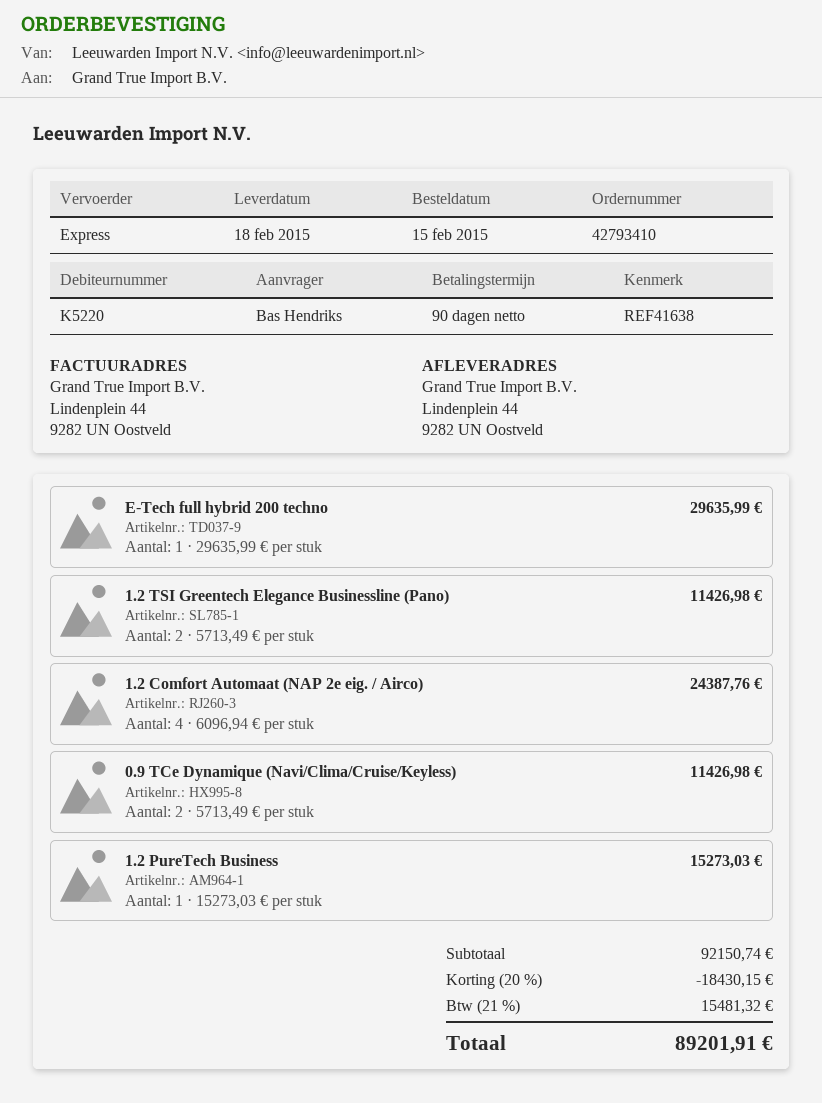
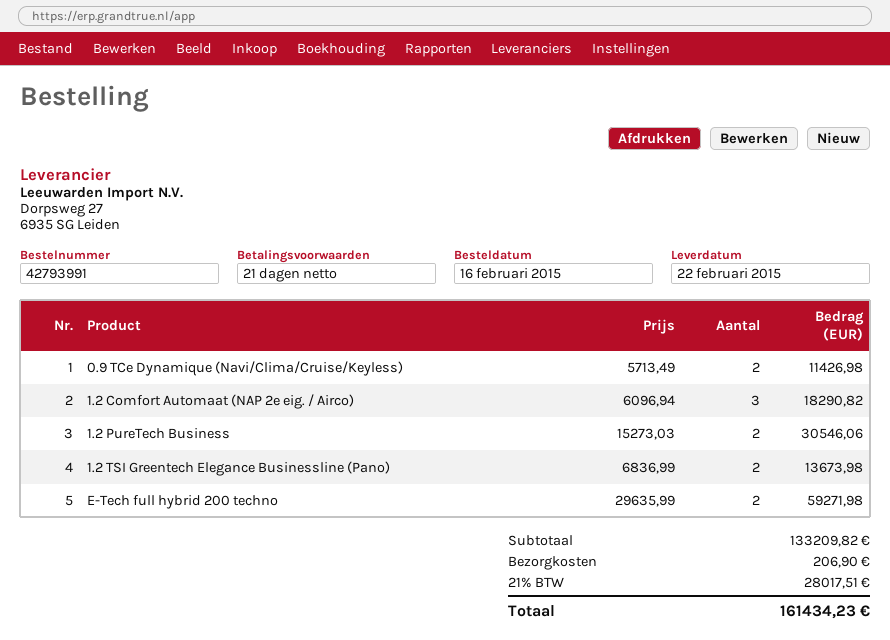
order number: 42793410 -> 42793991
order date: 2015-02-15 -> 2015-02-16
delivery date: 2015-02-18 -> 2015-02-22
payment terms: 90 days -> 21 days
E-Tech full hybrid 200 techno: 1 x 29635.99 = 29635.99 -> 2 x 29635.99 = 59271.98
1.2 TSI Greentech Elegance Businessline (Pano): 2 x 5713.49 = 11426.98 -> 2 x 6836.99 = 13673.98
1.2 Comfort Automaat (NAP 2e eig. / Airco): 4 x 6096.94 = 24387.76 -> 3 x 6096.94 = 18290.82
1.2 PureTech Business: 1 x 15273.03 = 15273.03 -> 2 x 15273.03 = 30546.06
subtotal: 92150.74 -> 133209.82
discount: 20% = 18430.15 -> none
shipping: none -> 206.90
tax: 21% = 15481.32 -> 21% = 28017.51
total: 89201.91 -> 161434.23

